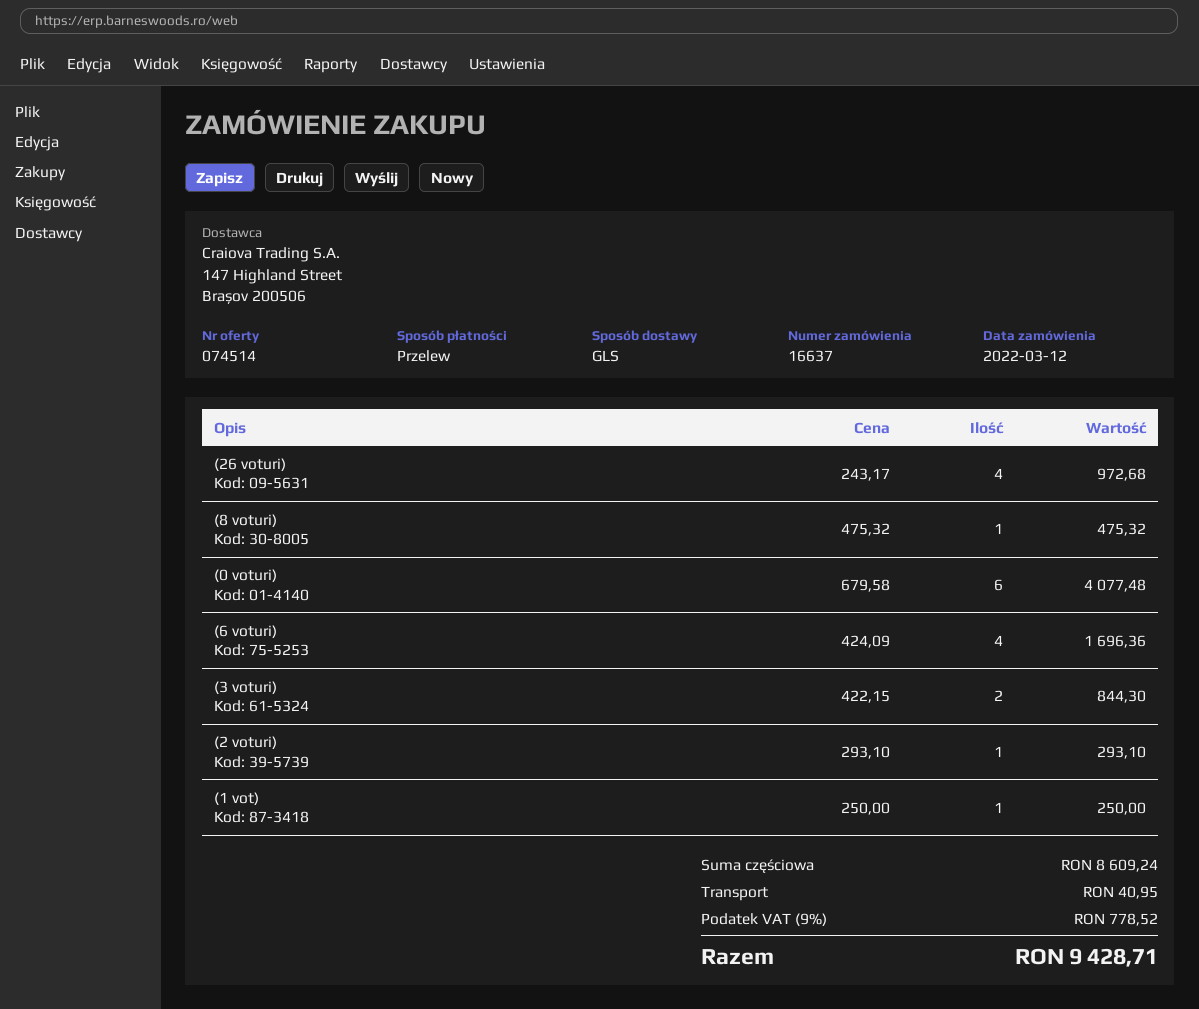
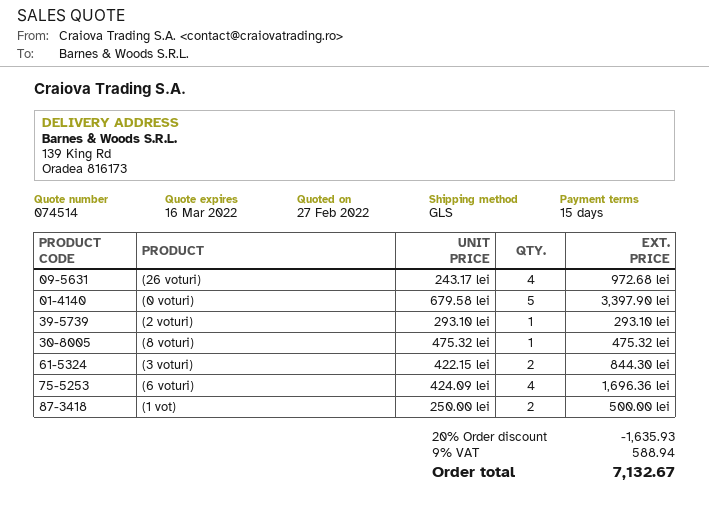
(0 voturi): 6 x 679.58 = 4077.48 -> 5 x 679.58 = 3397.90
(1 vot): 1 x 250.00 = 250.00 -> 2 x 250.00 = 500.00
discount: none -> 20% = 1635.93
shipping: 40.95 -> none
tax: 9% = 778.52 -> 9% = 588.94
total: 9428.71 -> 7132.67

